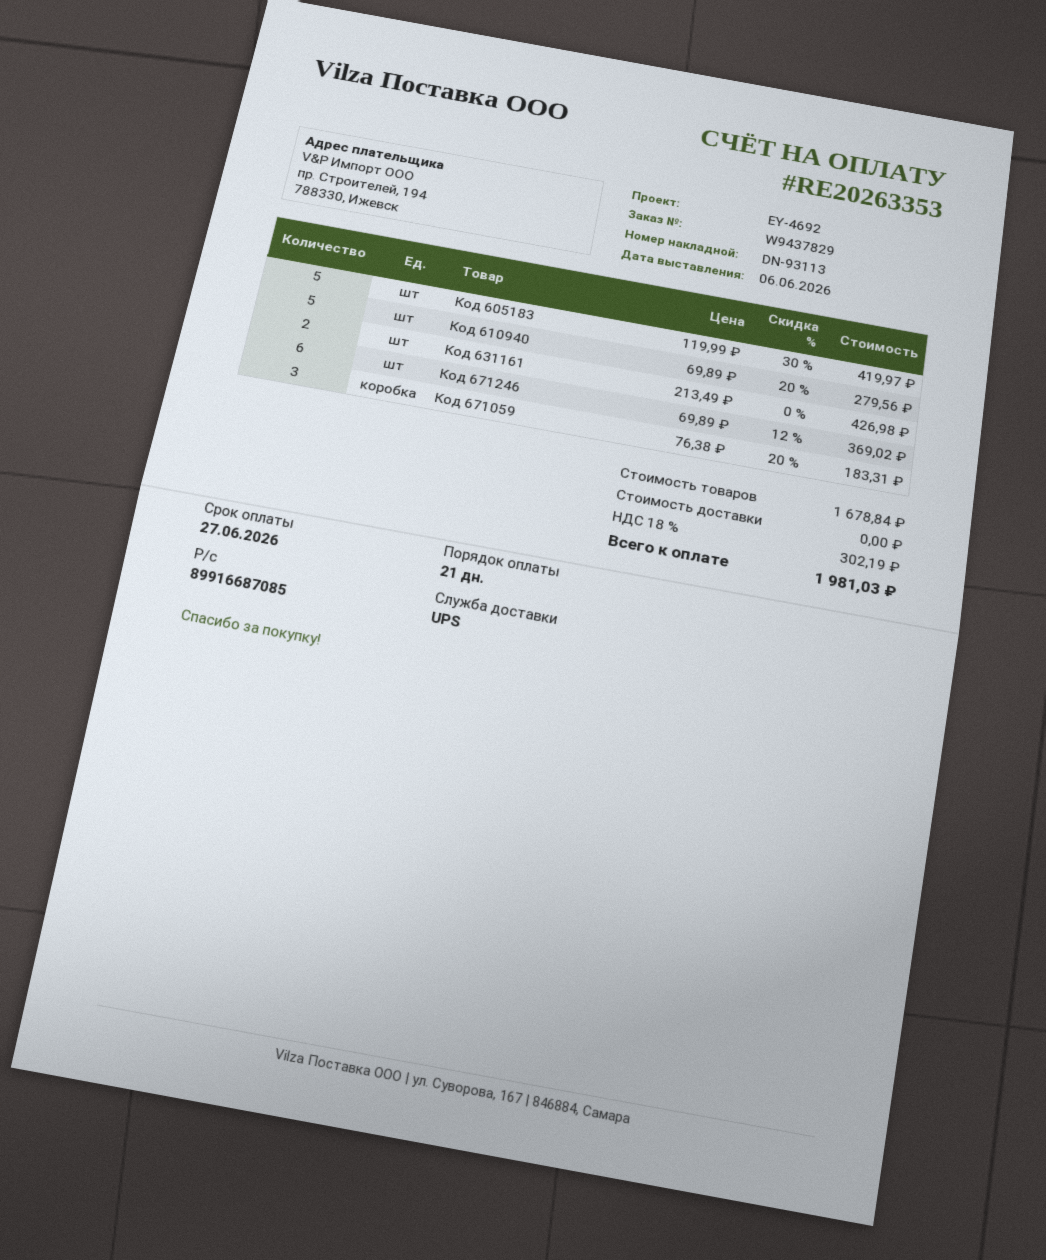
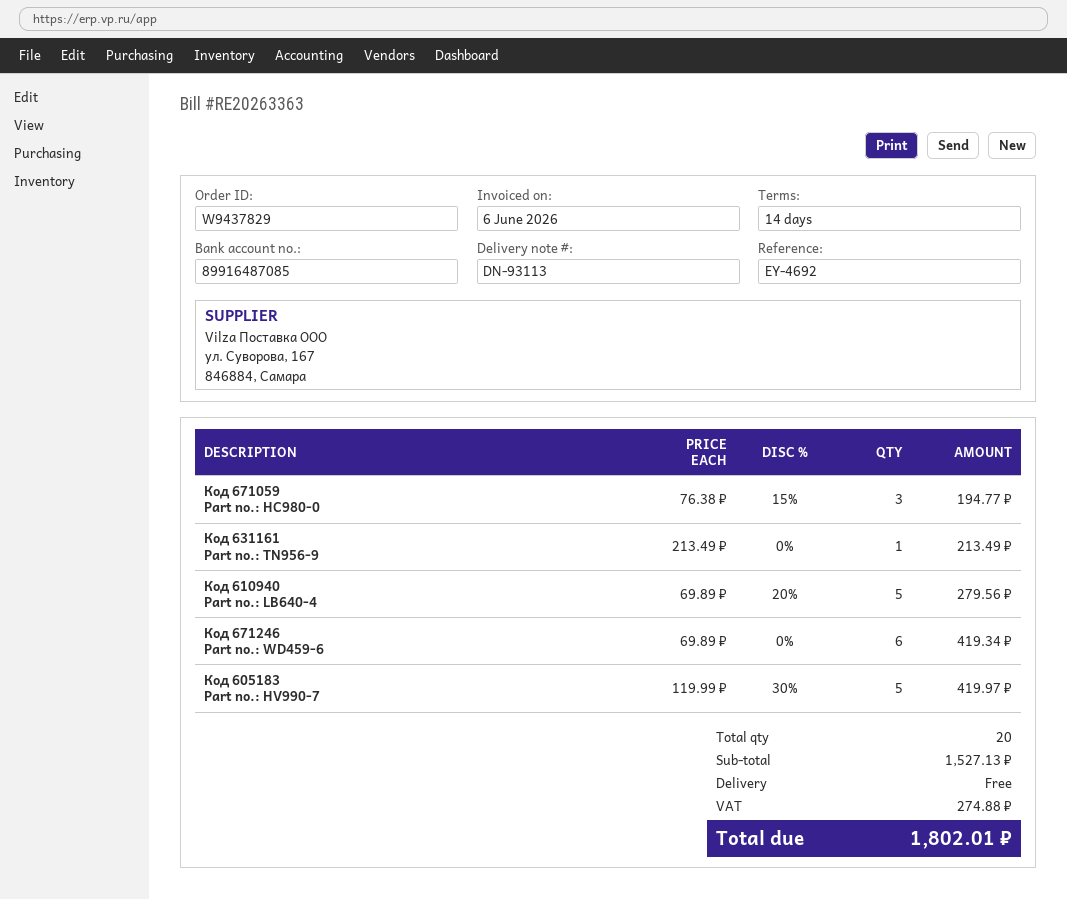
invoice number: RE20263353 -> RE20263363
payment terms: 21 days -> 14 days
bank account: 89916687085 -> 89916487085
Код 631161: 2 x 213.49 = 426.98 -> 1 x 213.49 = 213.49
Код 671246: 6 x 69.89 - 12% = 369.02 -> 6 x 69.89 = 419.34
Код 671059: 3 x 76.38 - 20% = 183.31 -> 3 x 76.38 - 15% = 194.77
subtotal: 1678.84 -> 1527.13
tax: 302.19 -> 274.88
total: 1981.03 -> 1802.01

